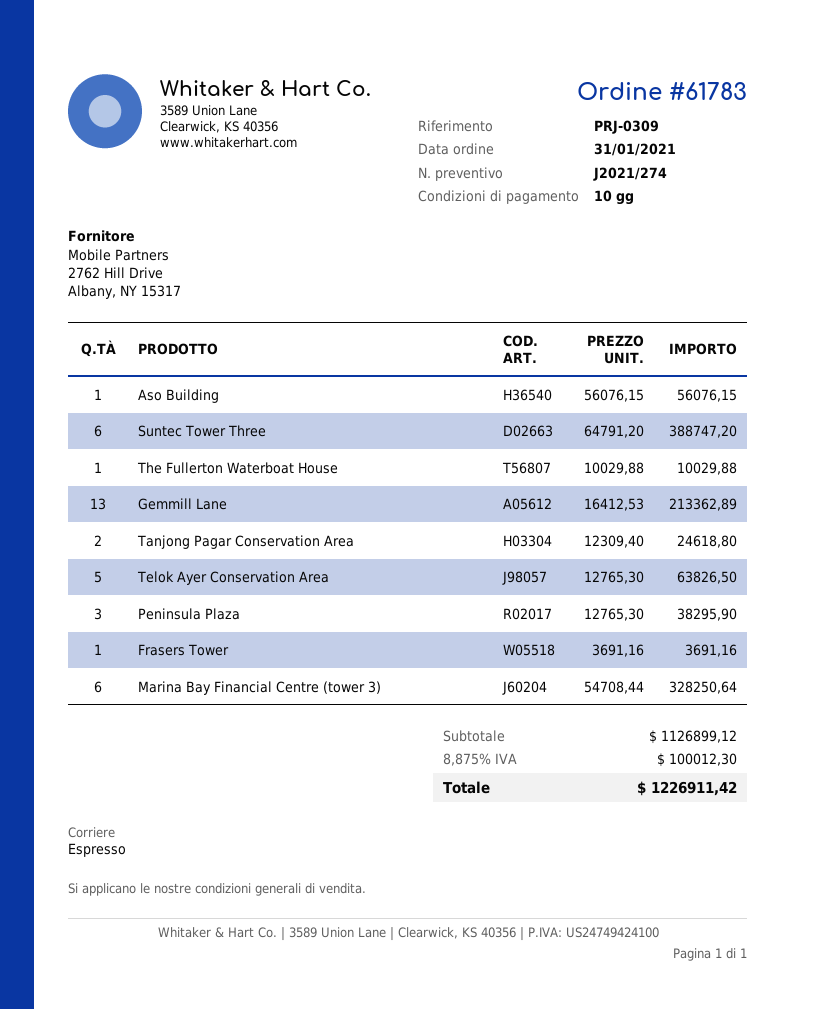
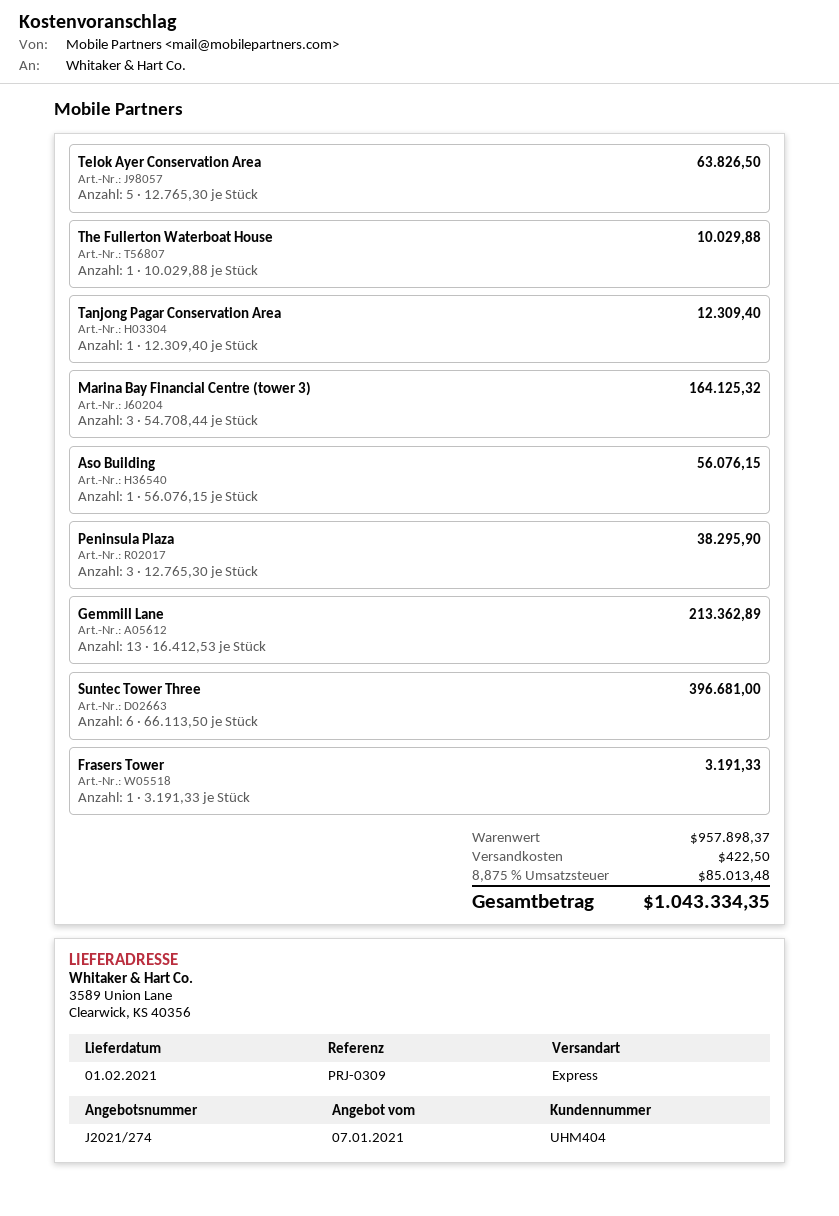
Suntec Tower Three: 6 x 64791.20 = 388747.20 -> 6 x 66113.50 = 396681.00
Tanjong Pagar Conservation Area: 2 x 12309.40 = 24618.80 -> 1 x 12309.40 = 12309.40
Frasers Tower: 1 x 3691.16 = 3691.16 -> 1 x 3191.33 = 3191.33
Marina Bay Financial Centre (tower 3): 6 x 54708.44 = 328250.64 -> 3 x 54708.44 = 164125.32
subtotal: 1126899.12 -> 957898.37
shipping: none -> 422.50
tax: 8.875% = 100012.30 -> 8.875% = 85013.48
total: 1226911.42 -> 1043334.35

